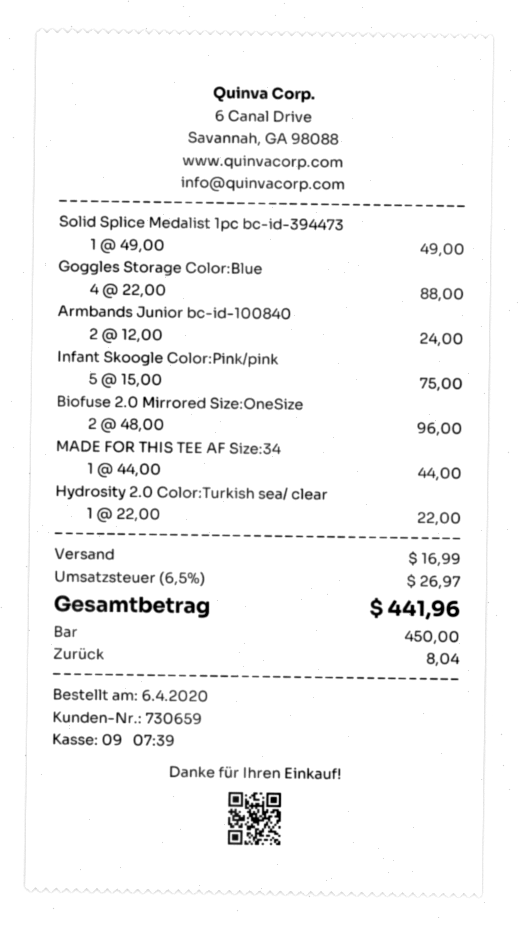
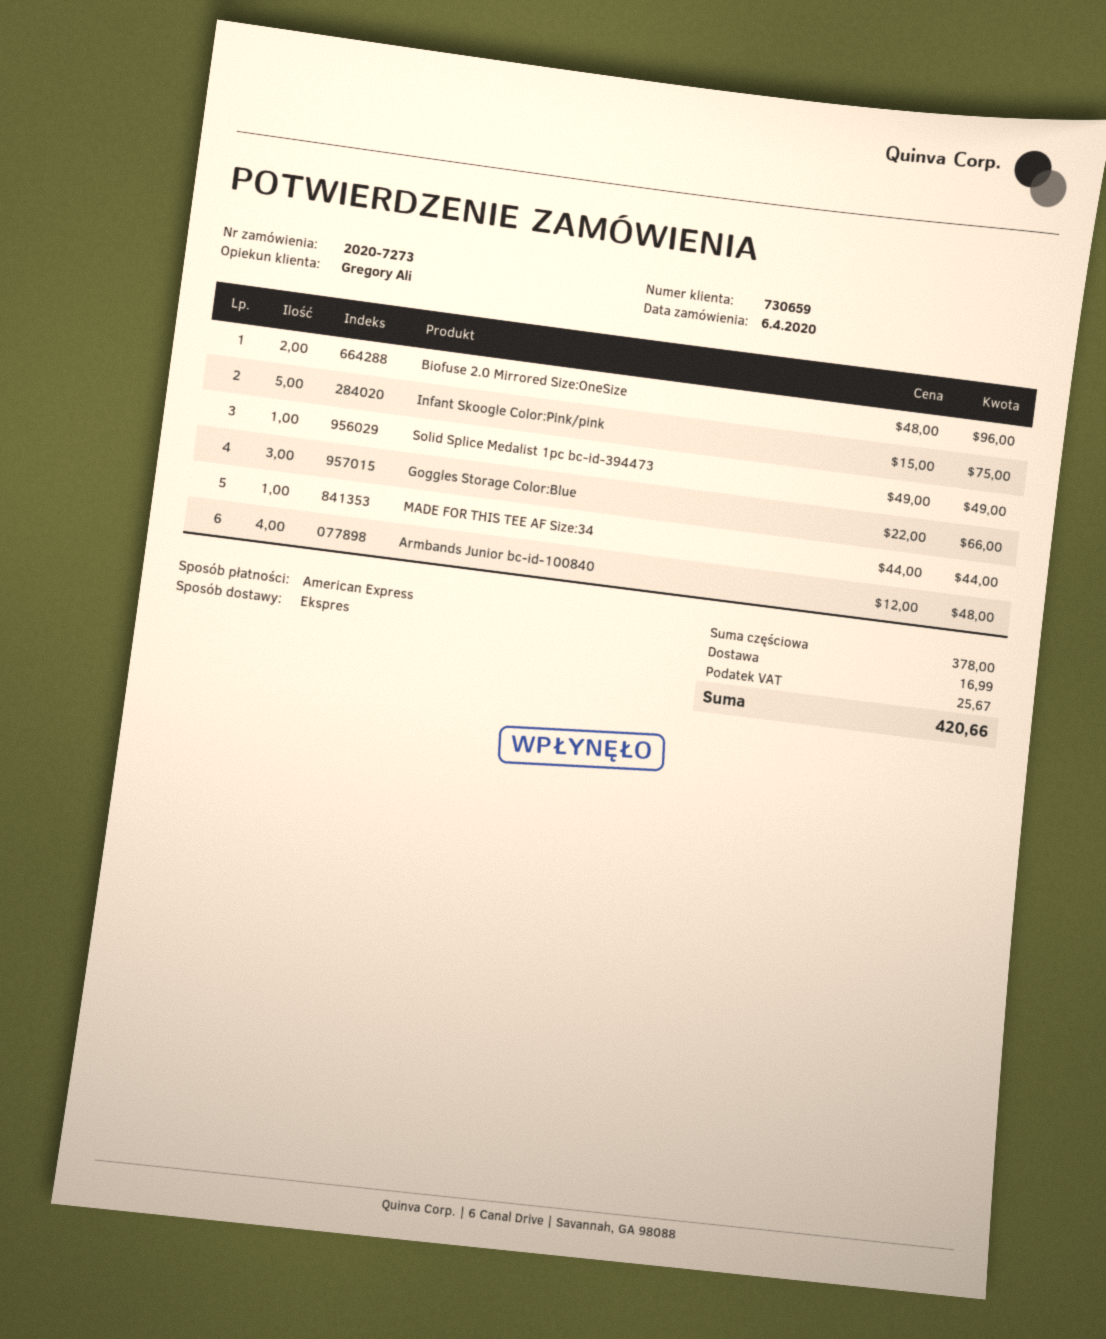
payment method: cash -> American Express
Goggles Storage Color:Blue: 4 x 22.00 = 88.00 -> 3 x 22.00 = 66.00
Armbands Junior bc-id-100840: 2 x 12.00 = 24.00 -> 4 x 12.00 = 48.00
Hydrosity 2.0 Color:Turkish sea/ clear: 1 x 22.00 = 22.00 -> none
tax: 26.97 -> 25.67
total: 441.96 -> 420.66

